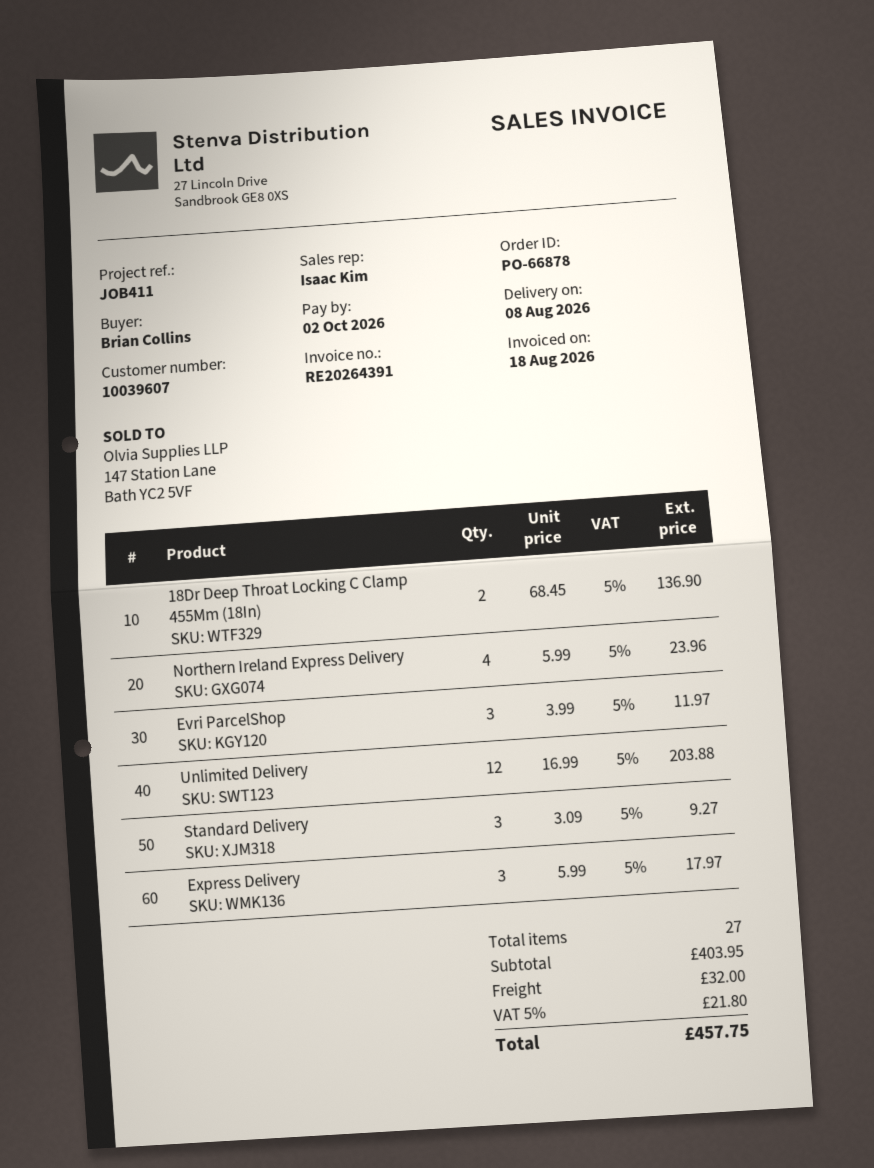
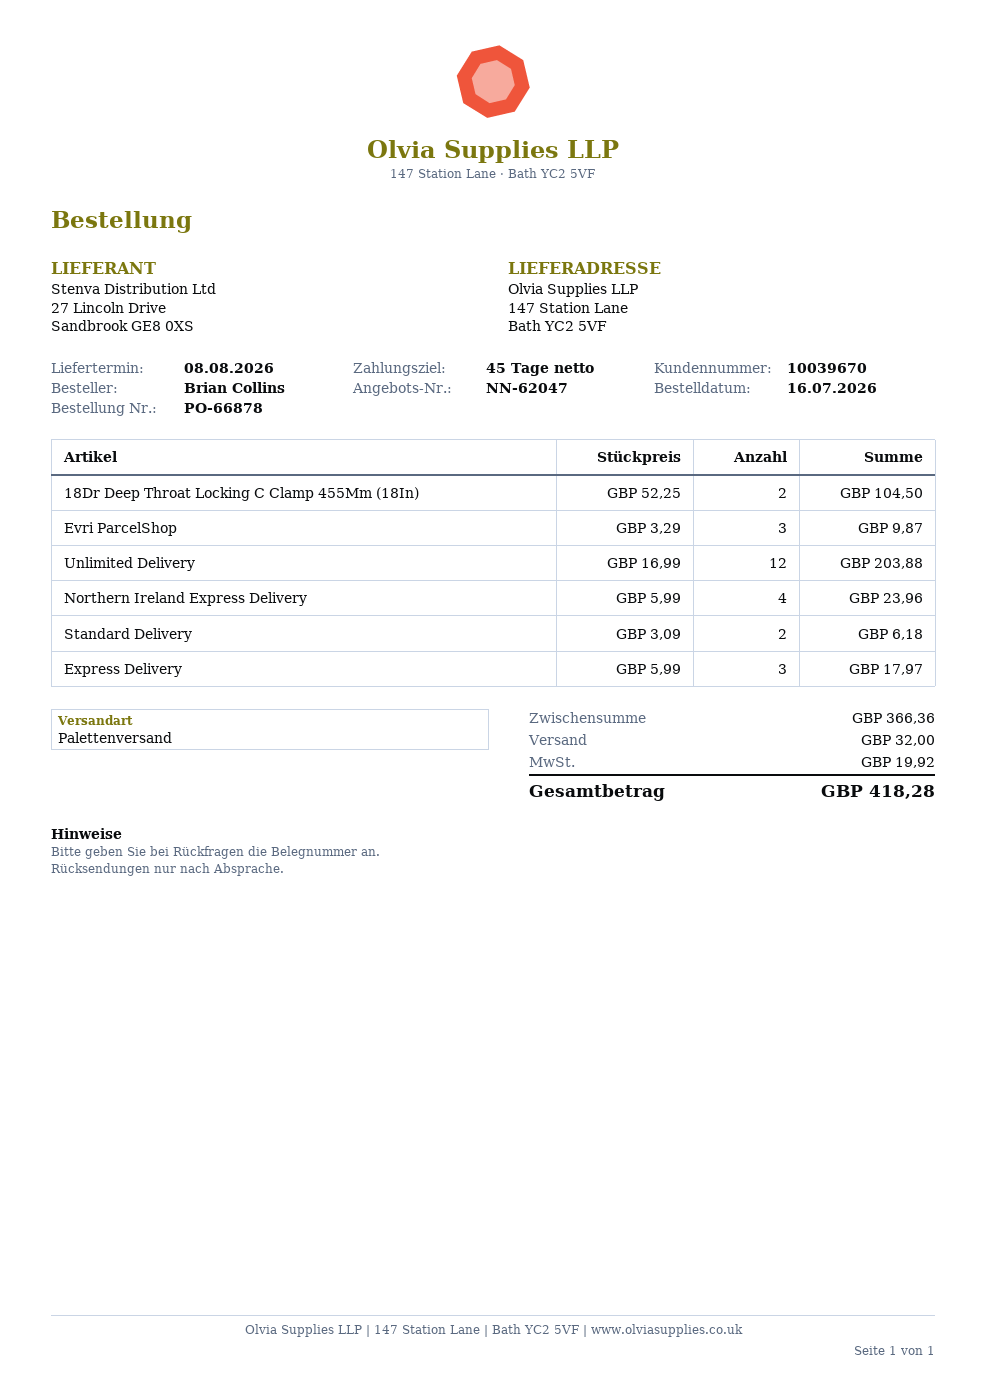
customer number: 10039607 -> 10039670
18Dr Deep Throat Locking C Clamp 455Mm (18In): 2 x 68.45 = 136.90 -> 2 x 52.25 = 104.50
Evri ParcelShop: 3 x 3.99 = 11.97 -> 3 x 3.29 = 9.87
Standard Delivery: 3 x 3.09 = 9.27 -> 2 x 3.09 = 6.18
subtotal: 403.95 -> 366.36
tax: 21.80 -> 19.92
total: 457.75 -> 418.28

